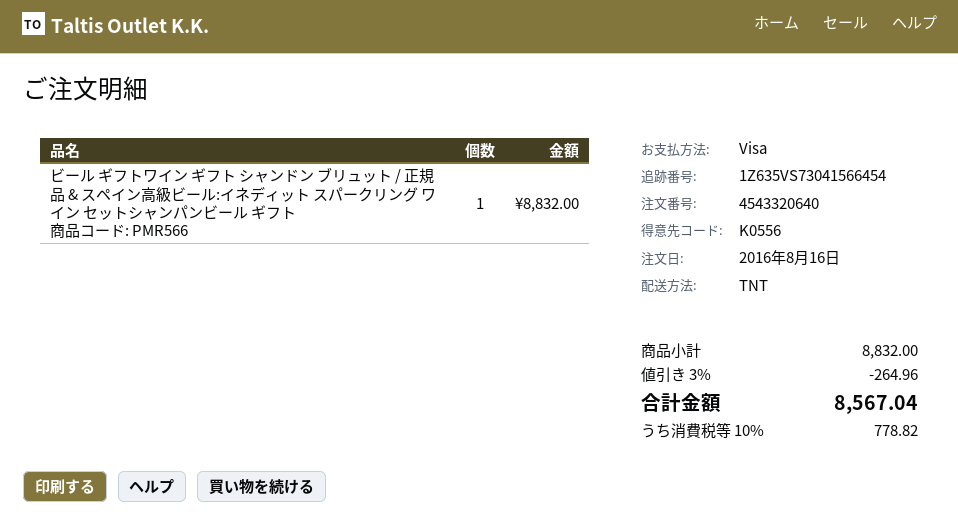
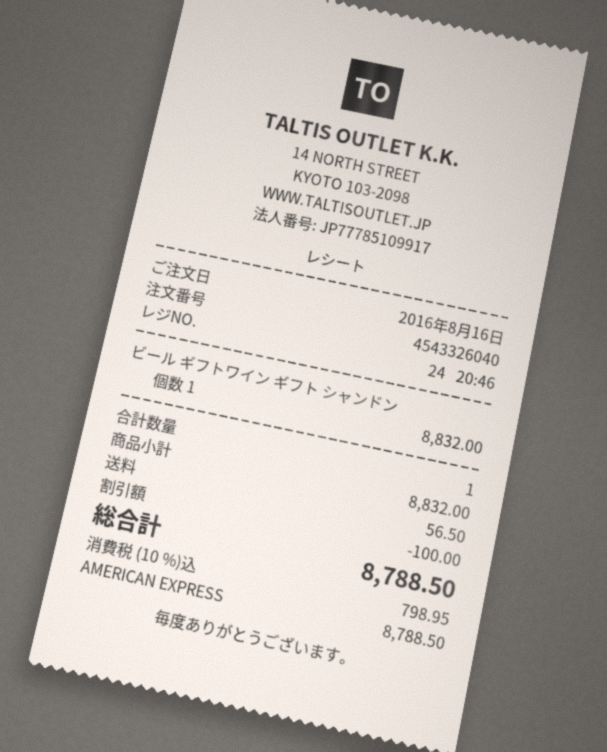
order number: 4543320640 -> 4543326040
payment method: Visa -> American Express
discount: 264.96 -> 100.00
shipping: none -> 56.50
tax: 10% = 778.82 -> 10% = 798.95
total: 8567.04 -> 8788.50

